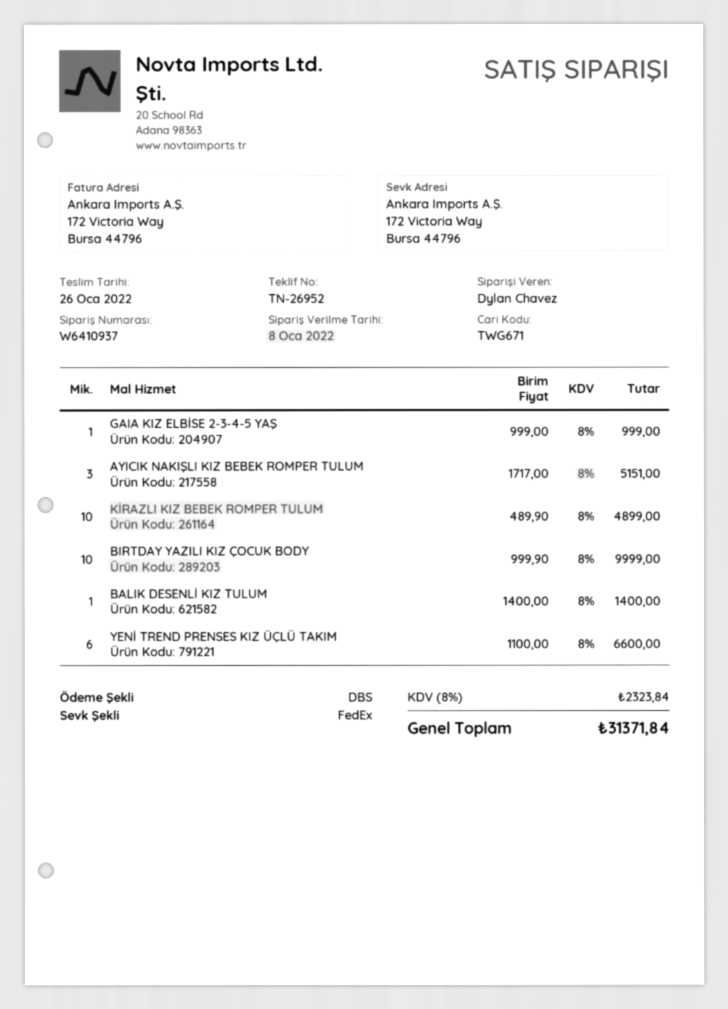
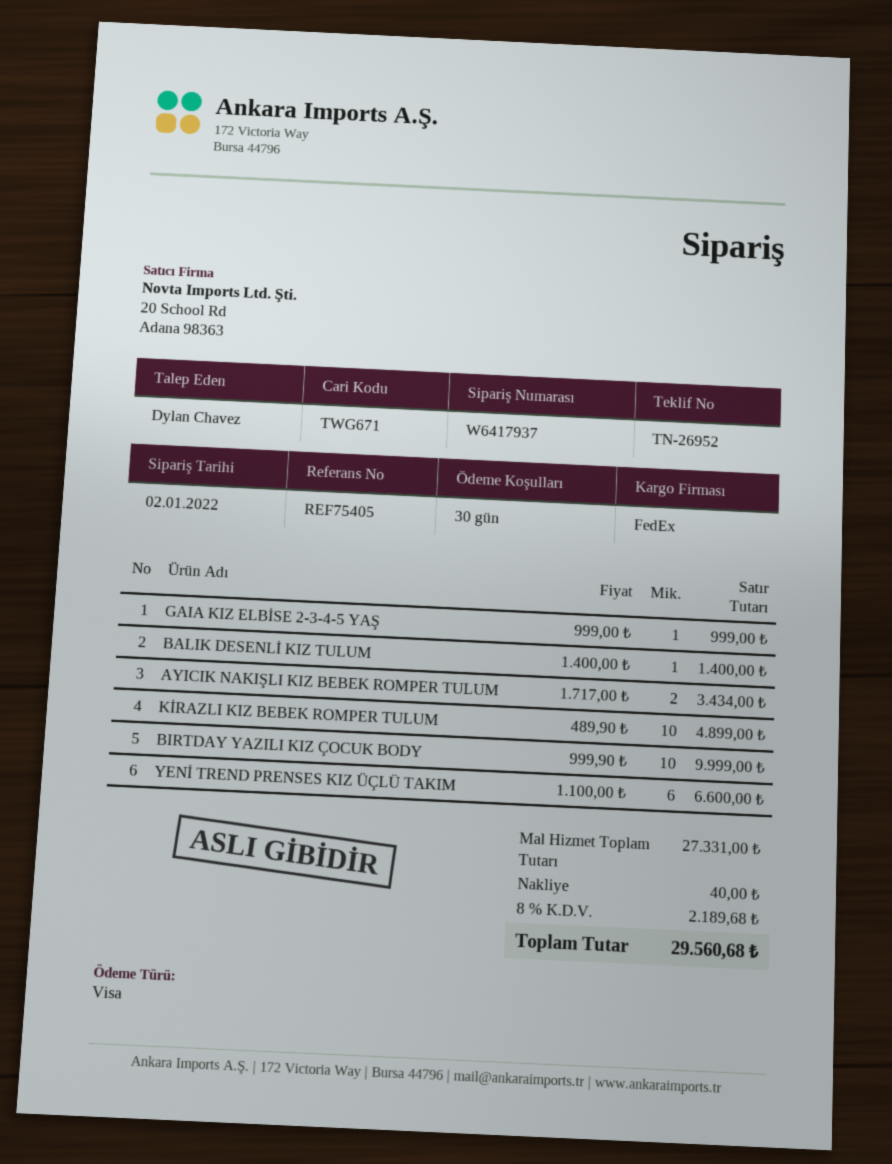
order number: W6410937 -> W6417937
order date: 2022-01-08 -> 2022-01-02
payment method: direct debit -> Visa
AYICIK NAKIŞLI KIZ BEBEK ROMPER TULUM: 3 x 1717.00 = 5151.00 -> 2 x 1717.00 = 3434.00
shipping: none -> 40.00
tax: 8% = 2323.84 -> 8% = 2189.68
total: 31371.84 -> 29560.68

